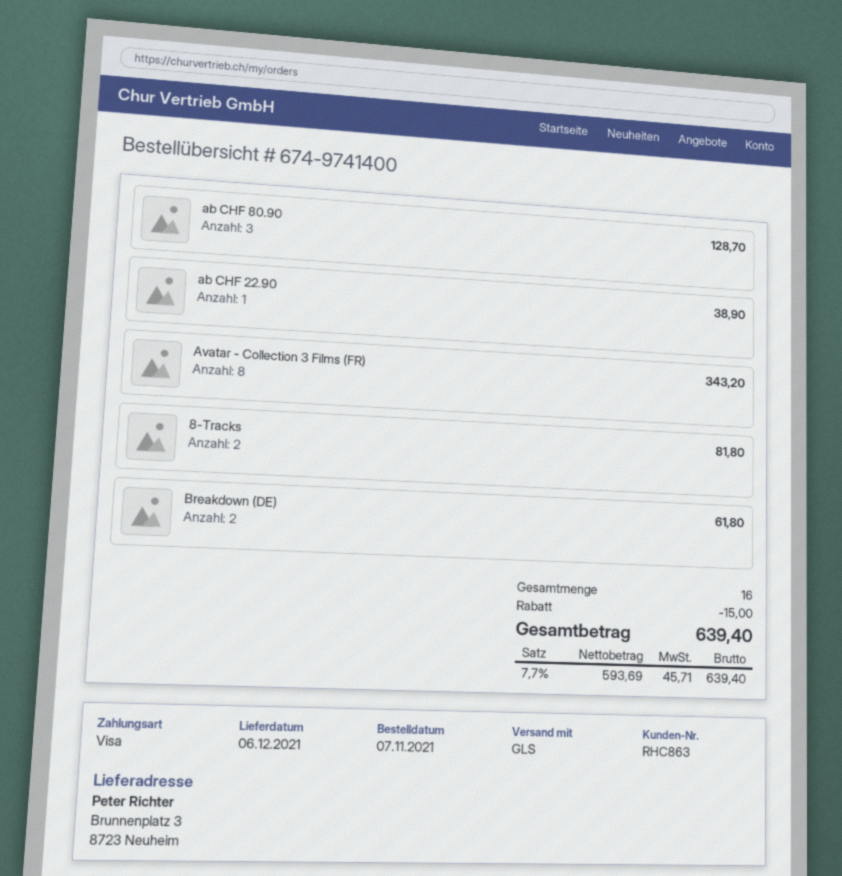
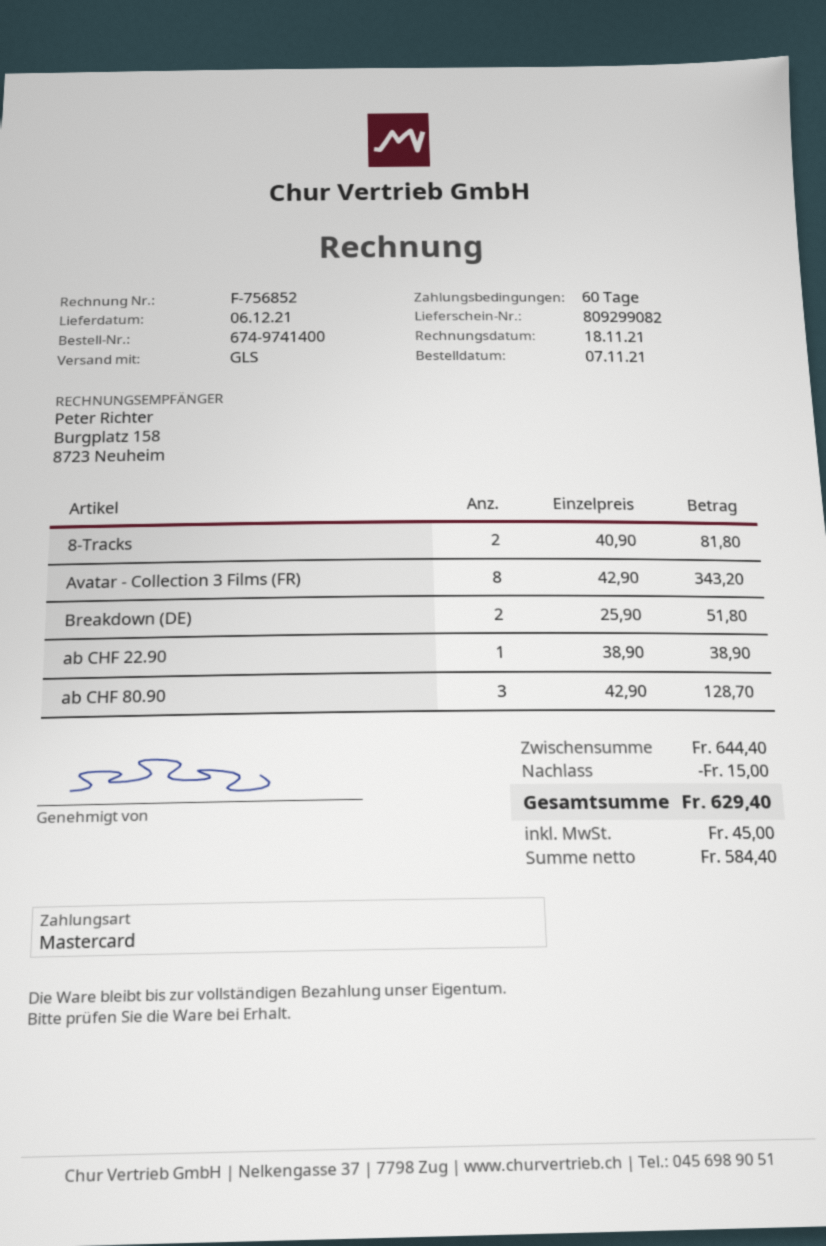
payment method: Visa -> Mastercard
Breakdown (DE): 2 for 61.80 -> 2 for 51.80
net: 593.69 -> 584.40
tax: 45.71 -> 45.00
total: 639.40 -> 629.40

